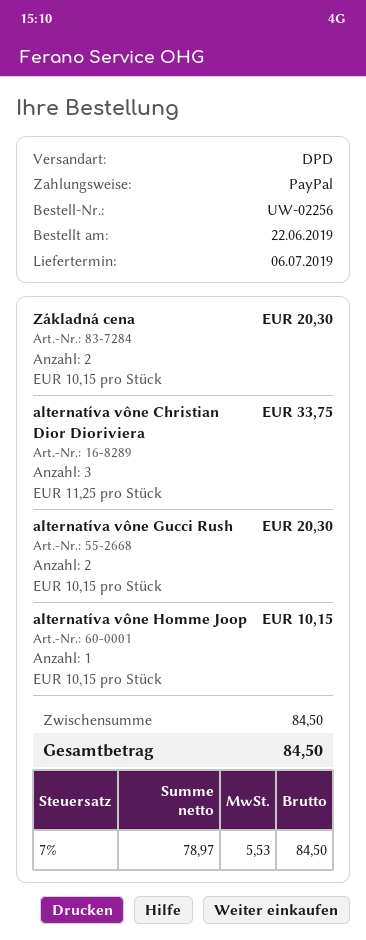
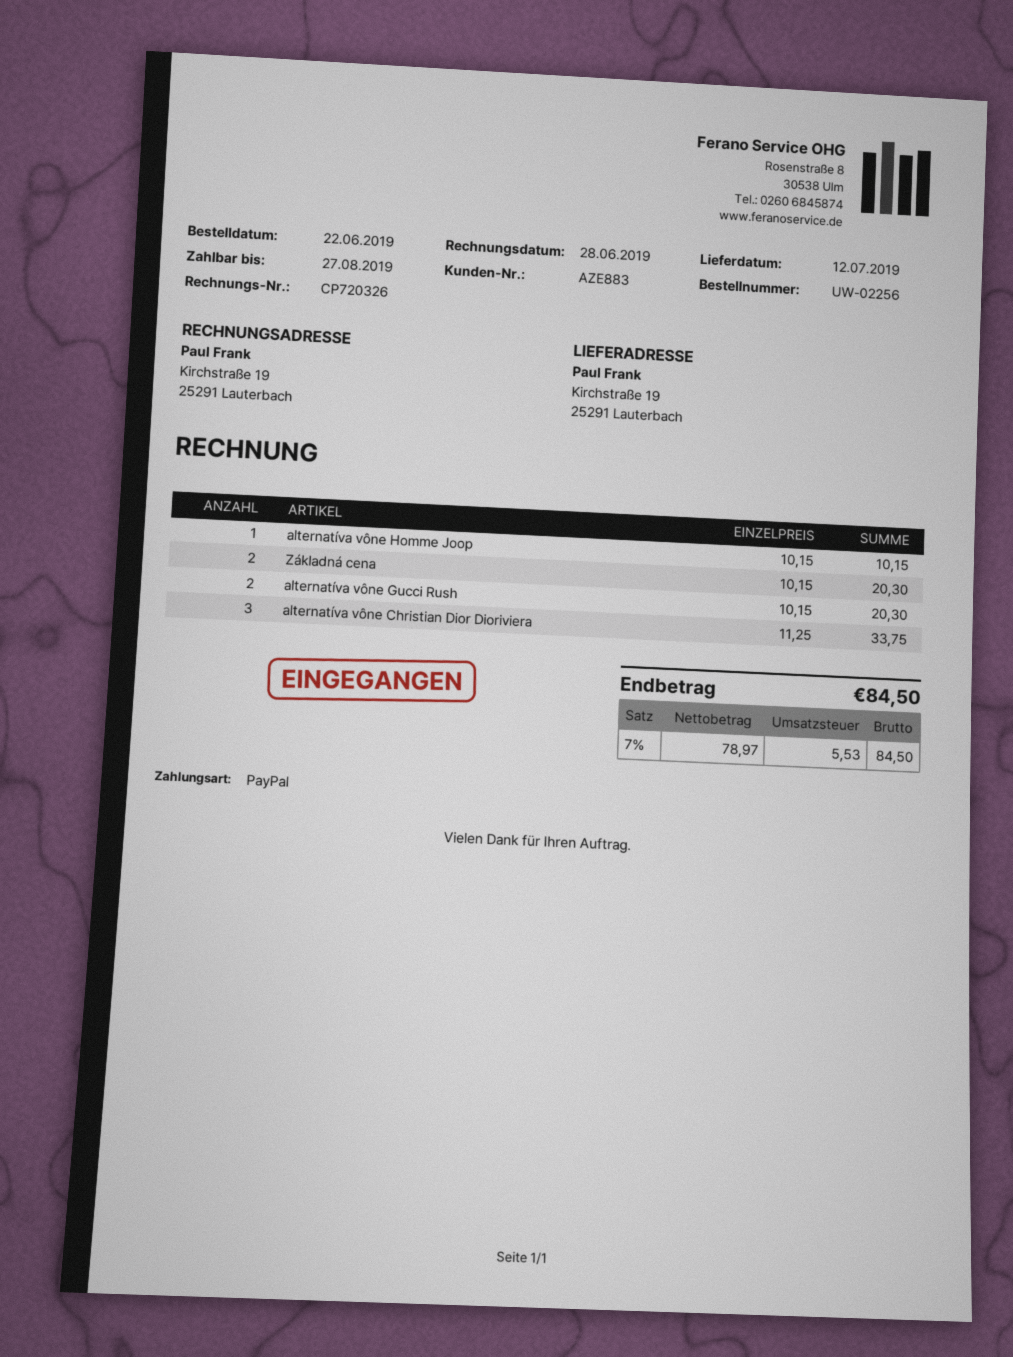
delivery date: 2019-07-06 -> 2019-07-12

